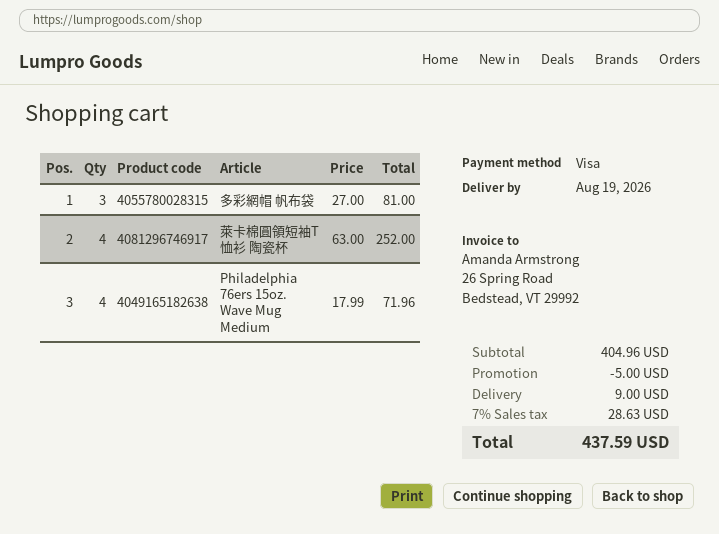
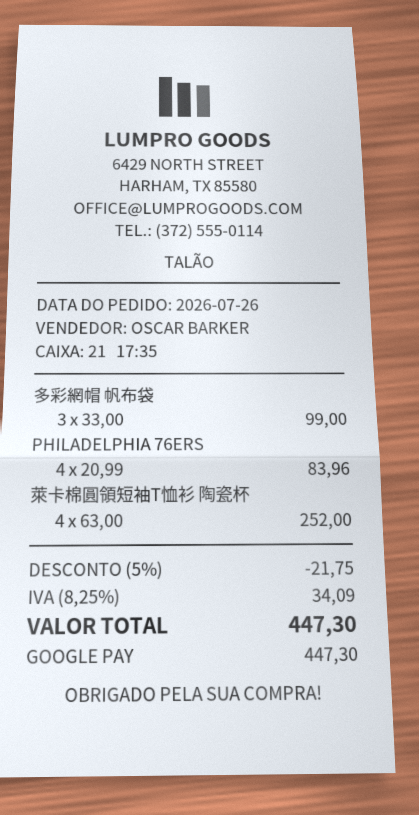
payment method: Visa -> Google Pay
多彩網帽 帆布袋: 3 x 27.00 = 81.00 -> 3 x 33.00 = 99.00
Philadelphia 76ers 15oz. Wave Mug Medium: 4 x 17.99 = 71.96 -> 4 x 20.99 = 83.96
discount: 5.00 -> 21.75
shipping: 9.00 -> none
tax: 7% = 28.63 -> 8.25% = 34.09
total: 437.59 -> 447.30

